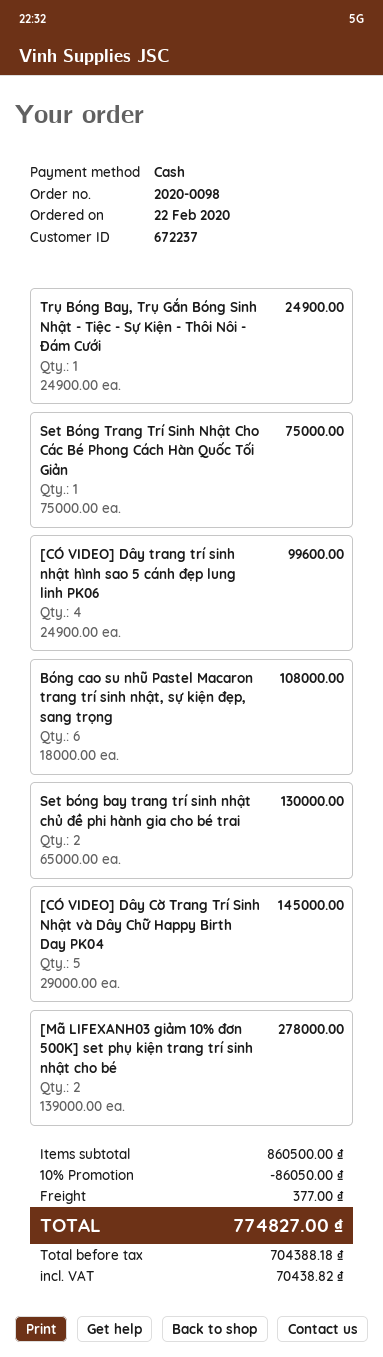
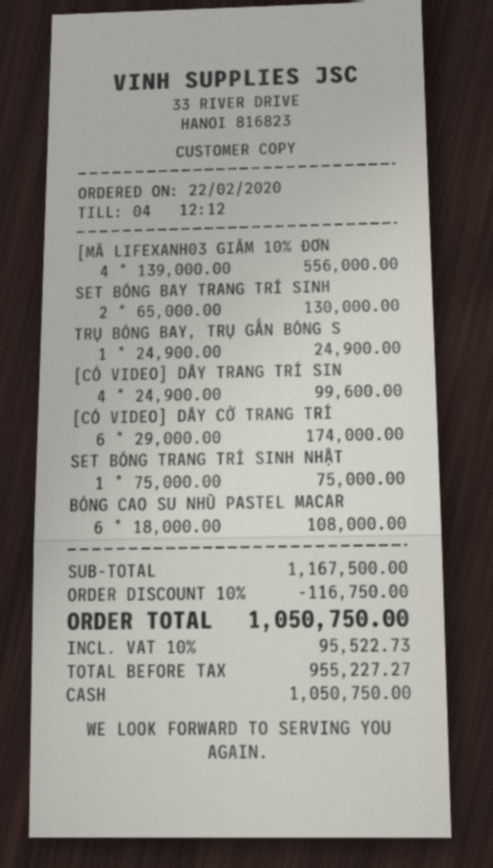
[CÓ VIDEO] Dây Cờ Trang Trí Sinh Nhật và Dây Chữ Happy Birth Day PK04: 5 x 29000.00 = 145000.00 -> 6 x 29000.00 = 174000.00
[Mã LIFEXANH03 giảm 10% đơn 500K] set phụ kiện trang trí sinh nhật cho bé: 2 x 139000.00 = 278000.00 -> 4 x 139000.00 = 556000.00
subtotal: 860500.00 -> 1167500.00
discount: 10% = 86050.00 -> 10% = 116750.00
shipping: 377.00 -> none
net: 704388.18 -> 955227.27
tax: 70438.82 -> 95522.73
total: 774827.00 -> 1050750.00

